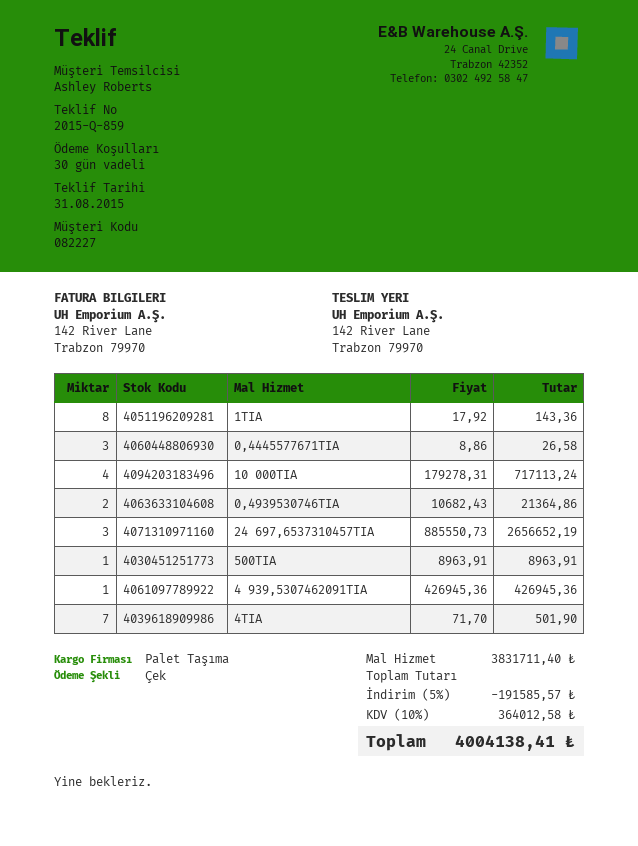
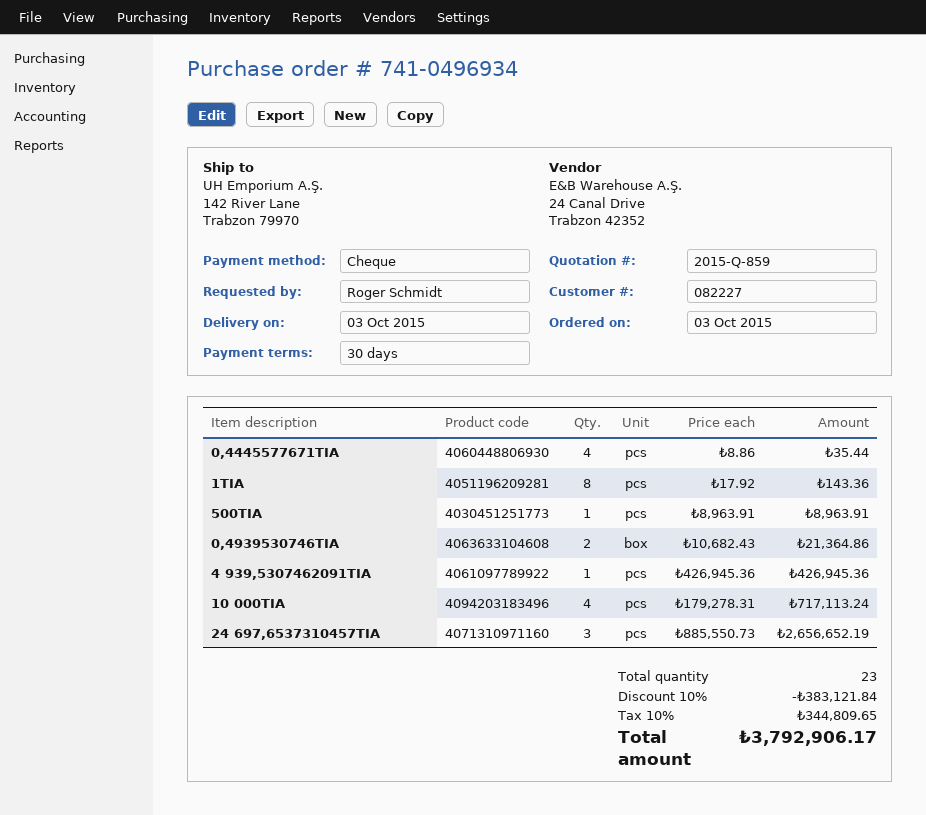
0,4445577671TIA: 3 x 8.86 = 26.58 -> 4 x 8.86 = 35.44
4TIA: 7 x 71.70 = 501.90 -> none
discount: 5% = 191585.57 -> 10% = 383121.84
tax: 10% = 364012.58 -> 10% = 344809.65
total: 4004138.41 -> 3792906.17

